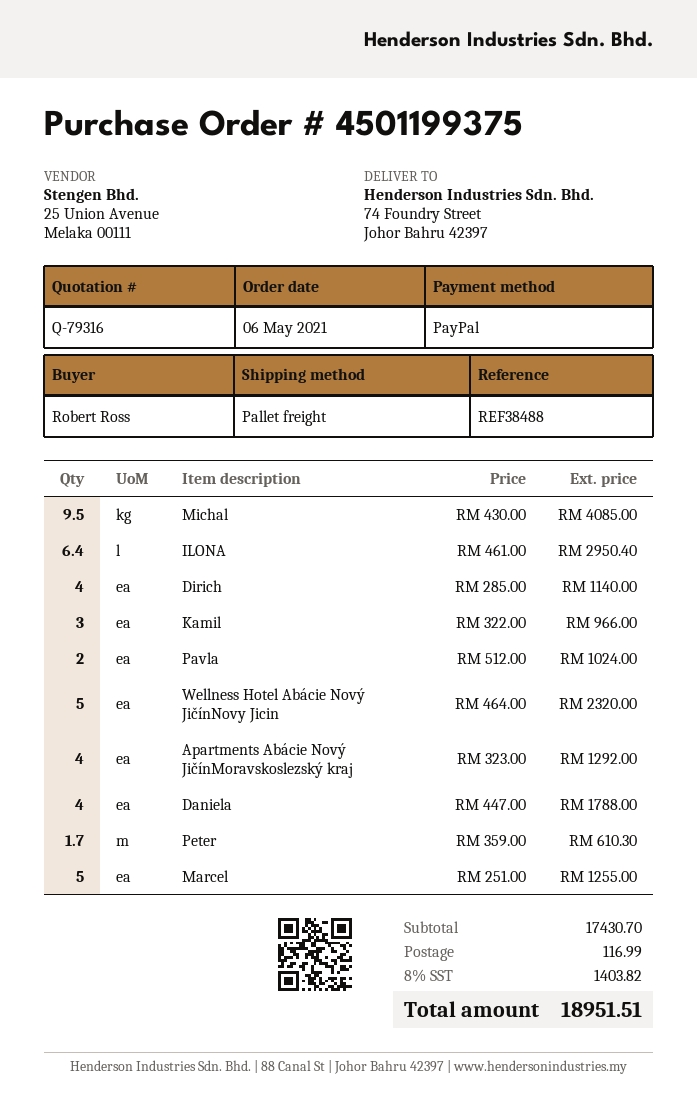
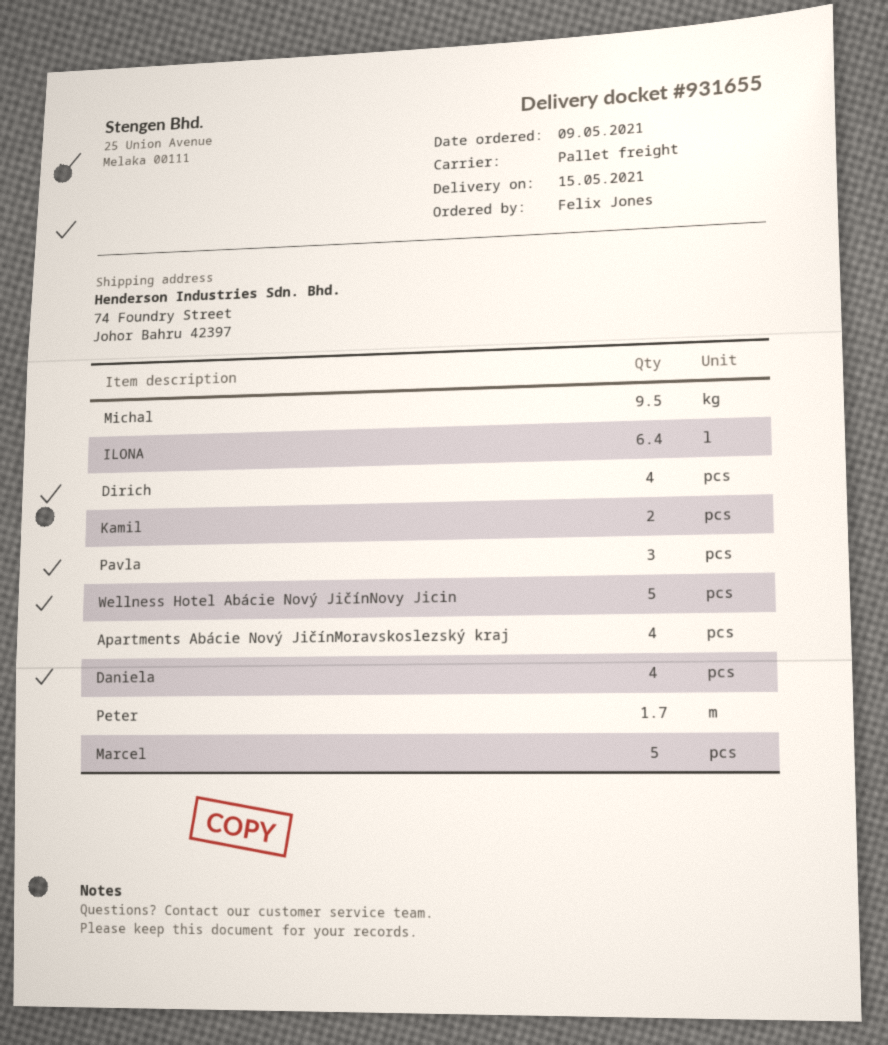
order date: 2021-05-06 -> 2021-05-09
ordered by: Robert Ross -> Felix Jones
Kamil: 3 -> 2
Pavla: 2 -> 3

